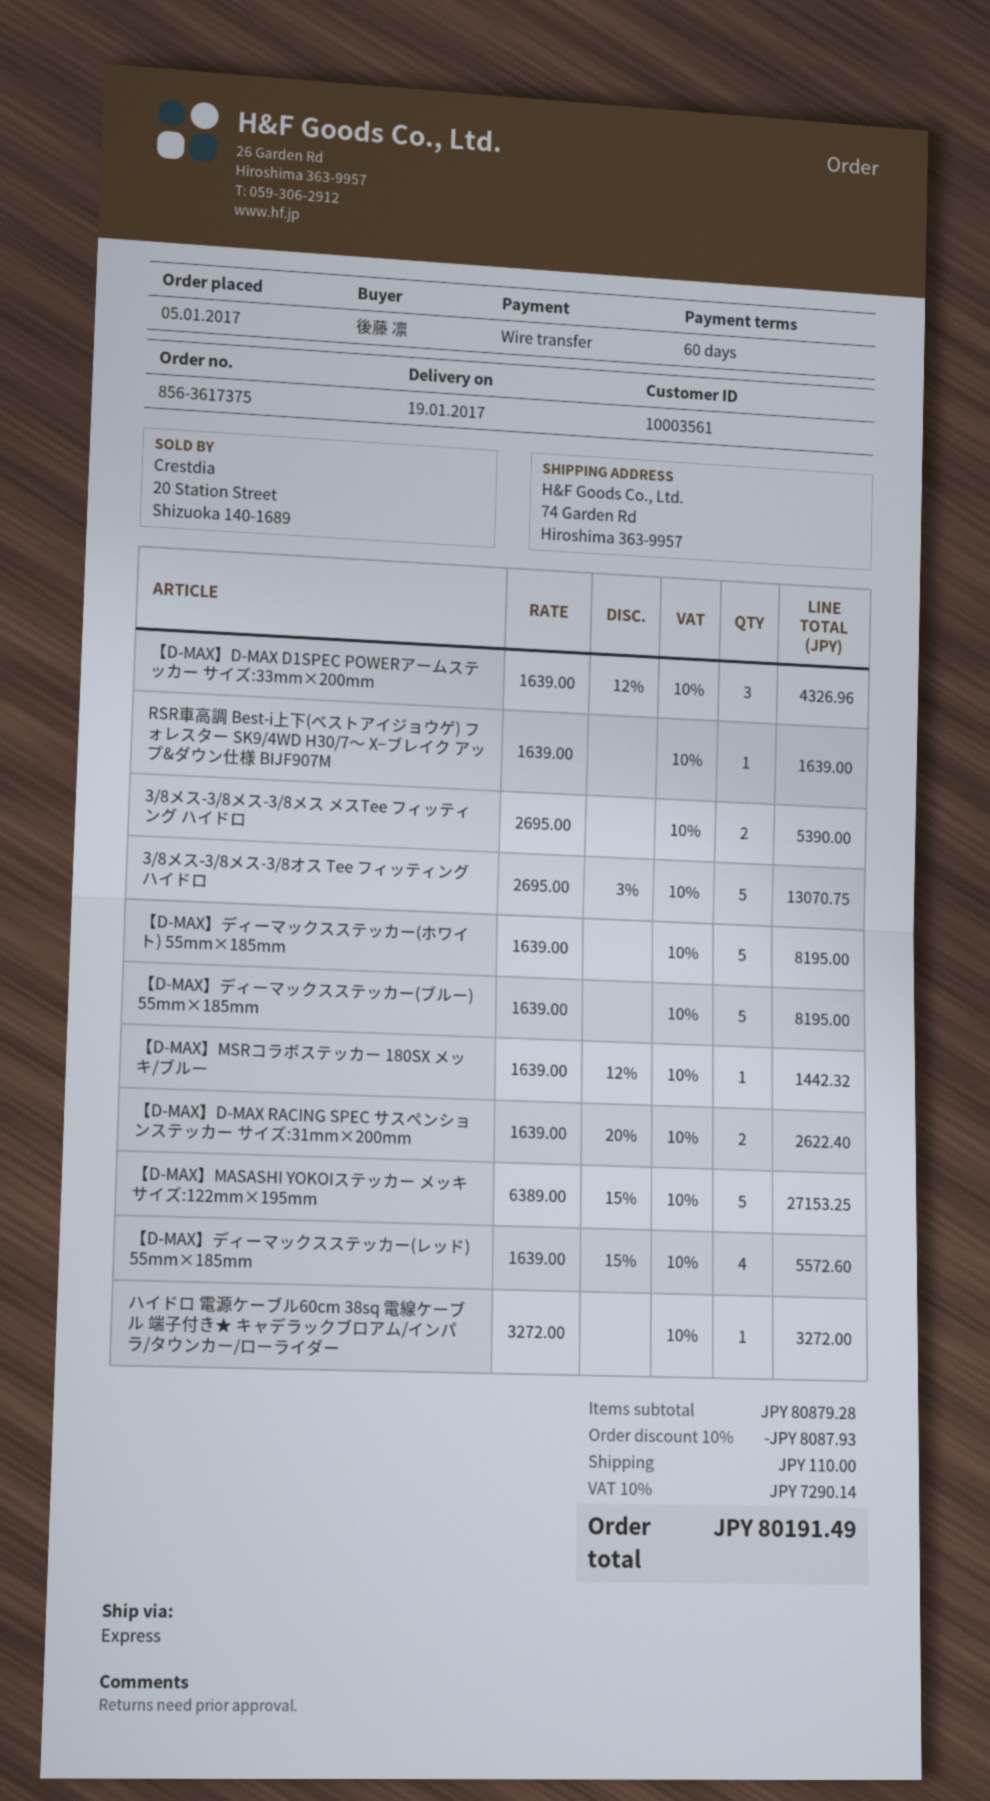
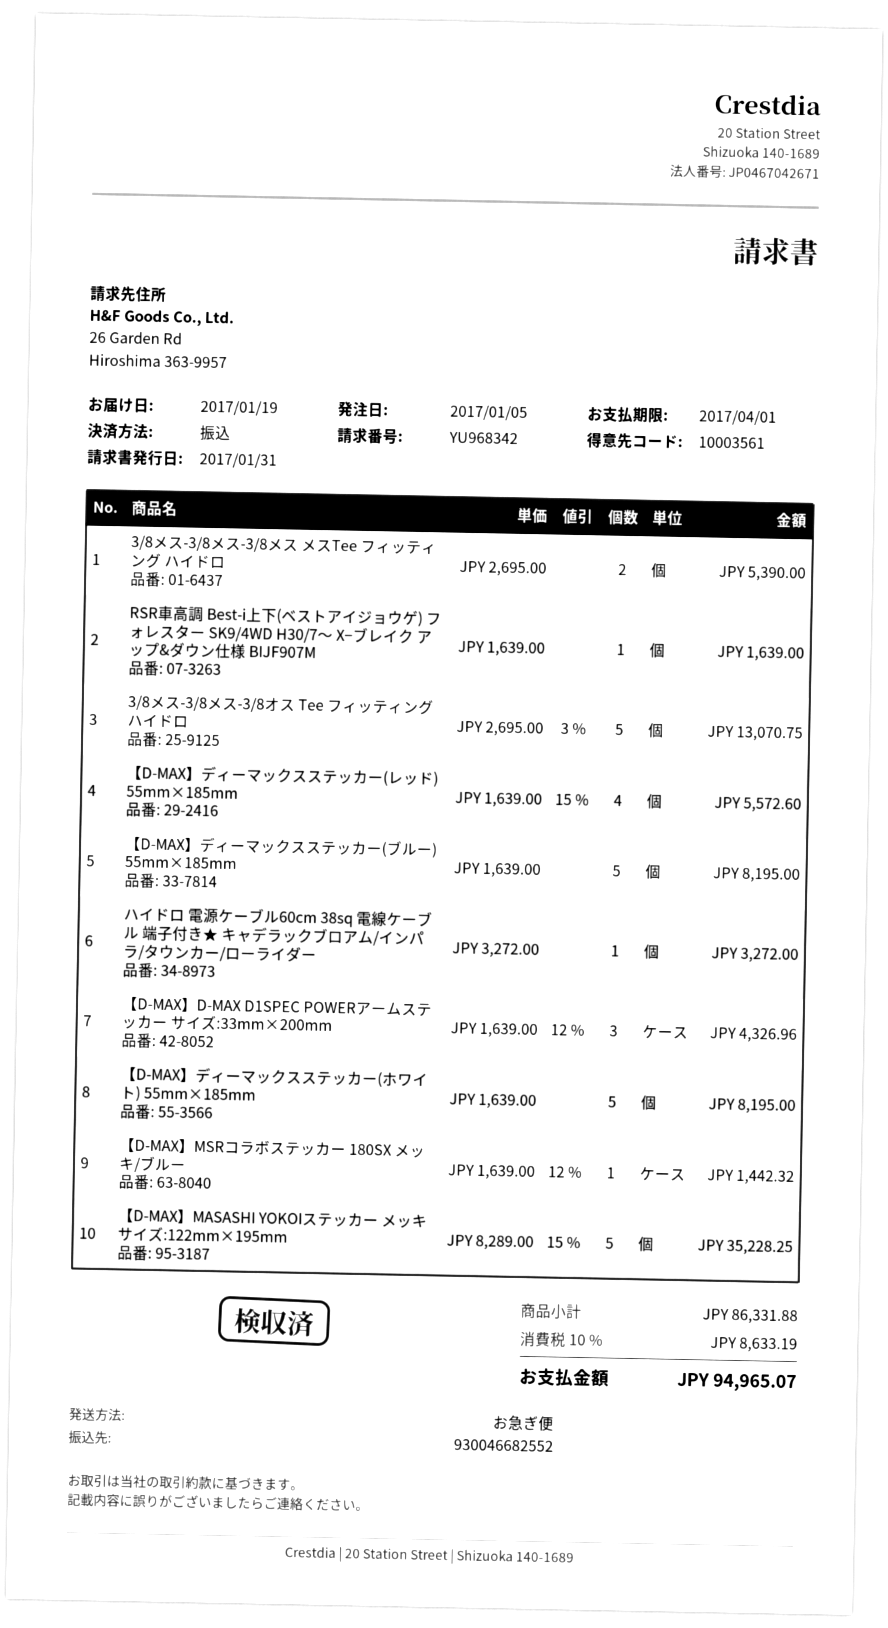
【D-MAX】D-MAX RACING SPEC サスペンションステッカー サイズ:31mm×200mm: 2 x 1639.00 - 20% = 2622.40 -> none
【D-MAX】MASASHI YOKOIステッカー メッキ サイズ:122mm×195mm: 5 x 6389.00 - 15% = 27153.25 -> 5 x 8289.00 - 15% = 35228.25
subtotal: 80879.28 -> 86331.88
discount: 10% = 8087.93 -> none
shipping: 110.00 -> none
tax: 10% = 7290.14 -> 10% = 8633.19
total: 80191.49 -> 94965.07

